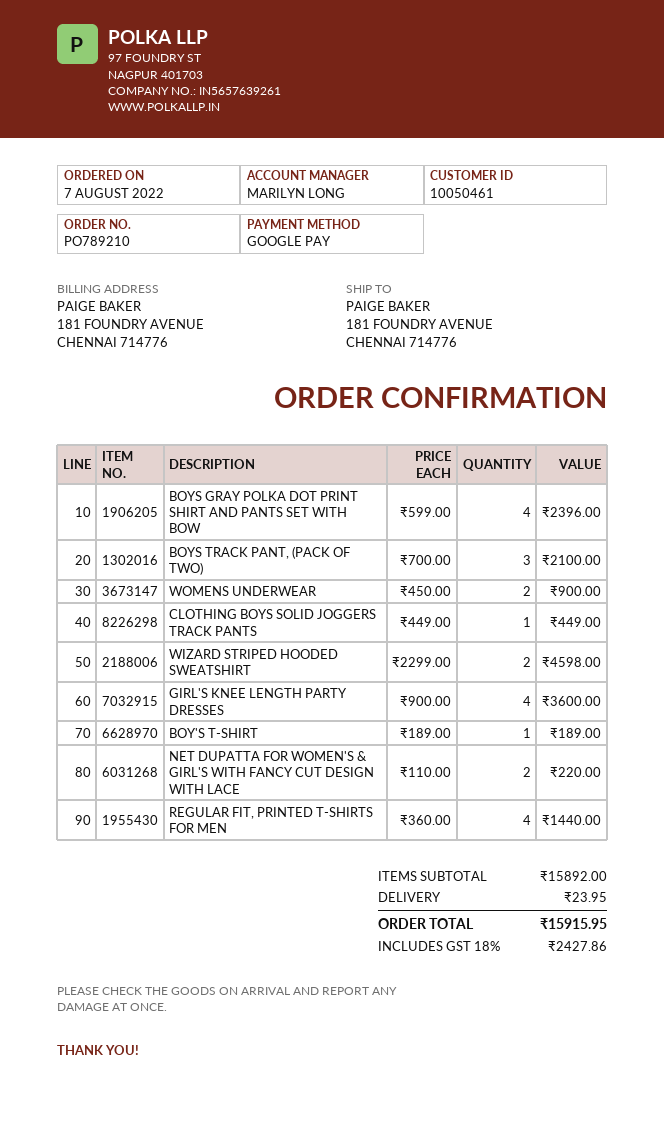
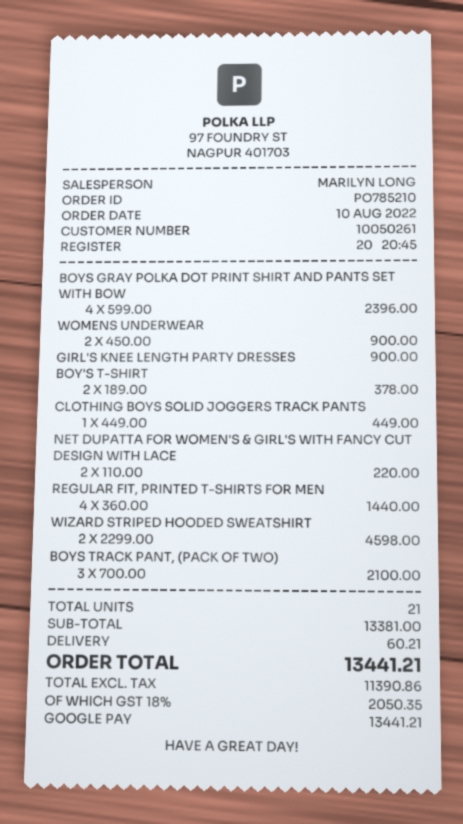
order number: PO789210 -> PO785210
order date: 2022-08-07 -> 2022-08-10
customer number: 10050461 -> 10050261
GIRL'S KNEE LENGTH PARTY DRESSES: 4 x 900.00 = 3600.00 -> 1 x 900.00 = 900.00
BOY'S T-SHIRT: 1 x 189.00 = 189.00 -> 2 x 189.00 = 378.00
subtotal: 15892.00 -> 13381.00
shipping: 23.95 -> 60.21
tax: 18% = 2427.86 -> 18% = 2050.35
total: 15915.95 -> 13441.21

